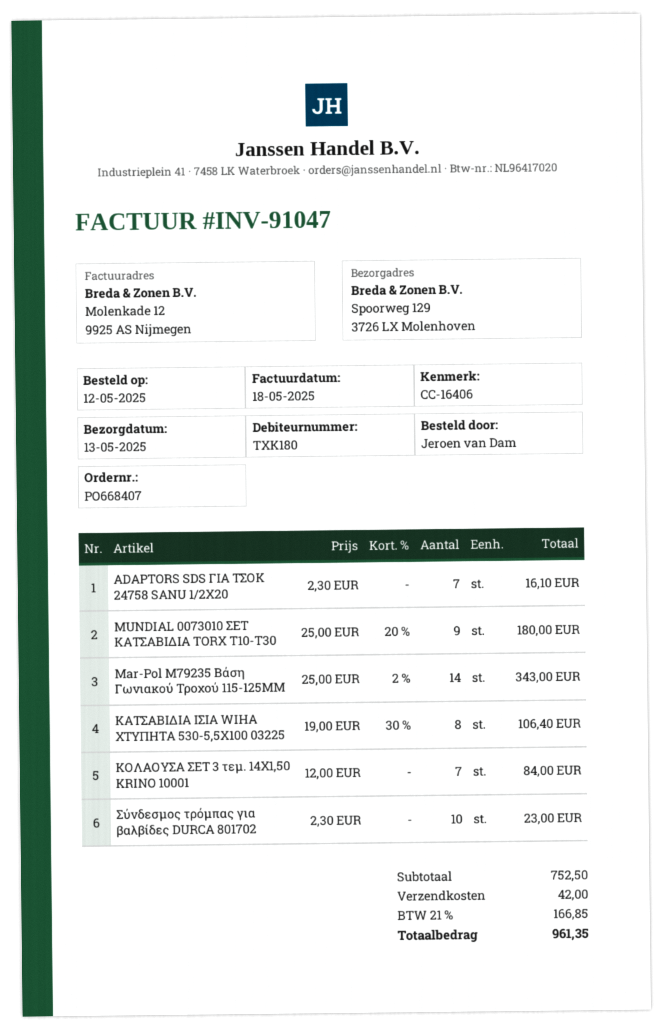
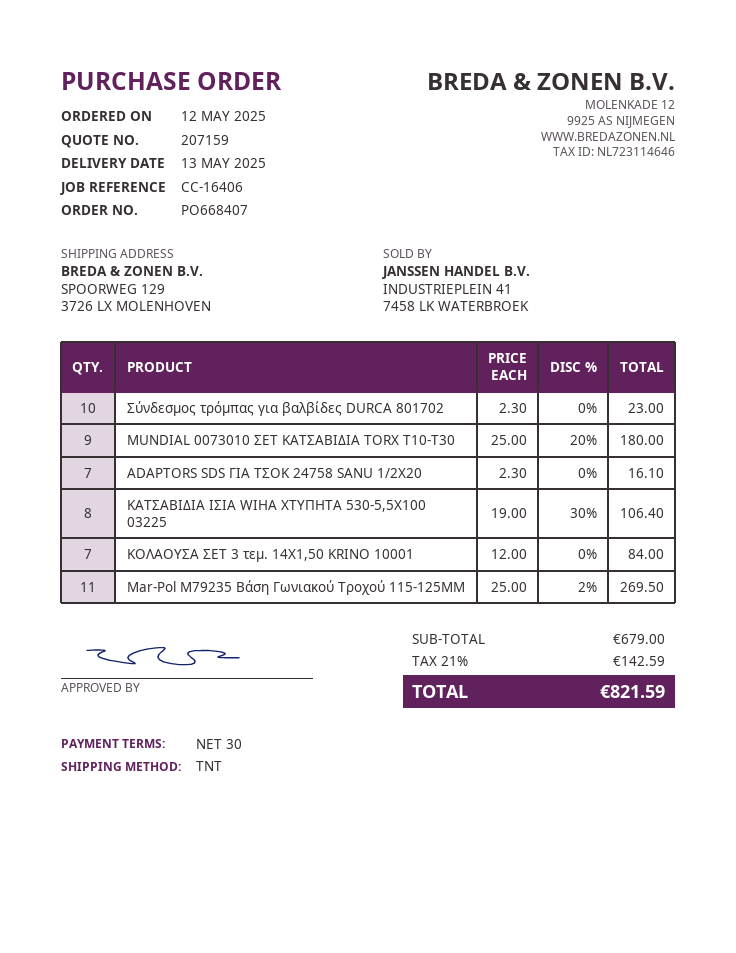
Mar-Pol M79235 Βάση Γωνιακού Τροχού 115-125MM: 14 x 25.00 - 2% = 343.00 -> 11 x 25.00 - 2% = 269.50
subtotal: 752.50 -> 679.00
shipping: 42.00 -> none
tax: 21% = 166.85 -> 21% = 142.59
total: 961.35 -> 821.59

